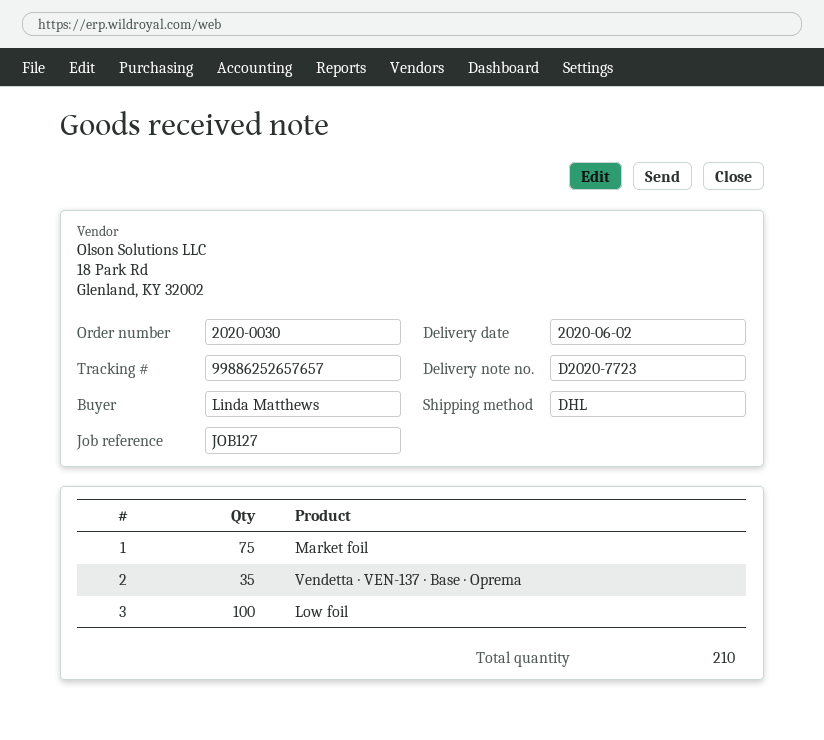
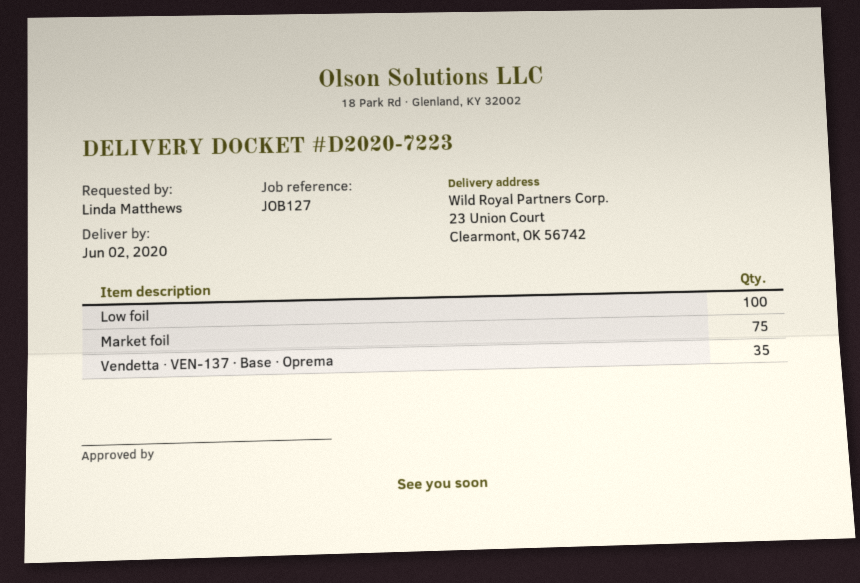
delivery note number: D2020-7723 -> D2020-7223

